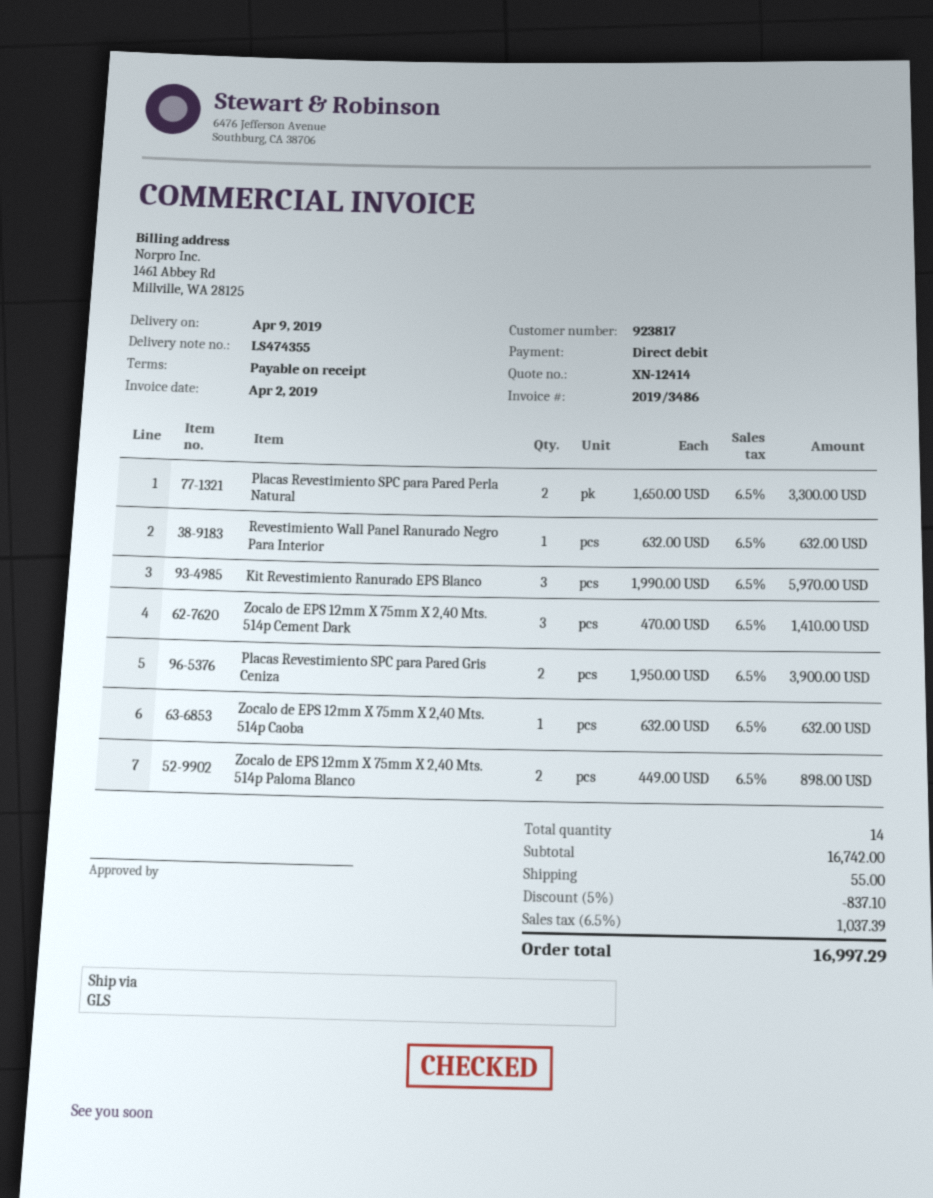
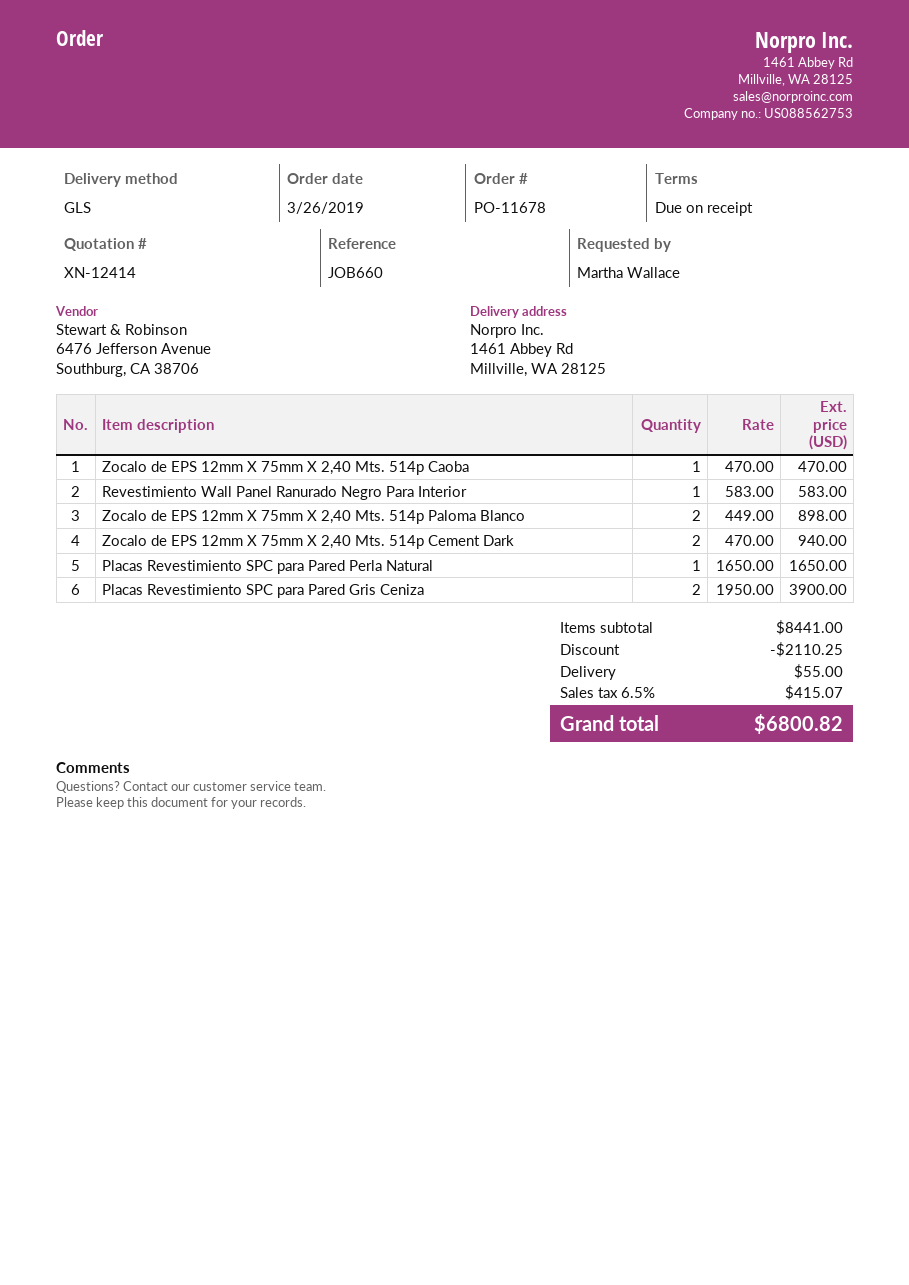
Placas Revestimiento SPC para Pared Perla Natural: 2 x 1650.00 = 3300.00 -> 1 x 1650.00 = 1650.00
Revestimiento Wall Panel Ranurado Negro Para Interior: 1 x 632.00 = 632.00 -> 1 x 583.00 = 583.00
Kit Revestimiento Ranurado EPS Blanco: 3 x 1990.00 = 5970.00 -> none
Zocalo de EPS 12mm X 75mm X 2,40 Mts. 514p Cement Dark: 3 x 470.00 = 1410.00 -> 2 x 470.00 = 940.00
Zocalo de EPS 12mm X 75mm X 2,40 Mts. 514p Caoba: 1 x 632.00 = 632.00 -> 1 x 470.00 = 470.00
subtotal: 16742.00 -> 8441.00
discount: 837.10 -> 2110.25
tax: 6.5% = 1037.39 -> 6.5% = 415.07
total: 16997.29 -> 6800.82

